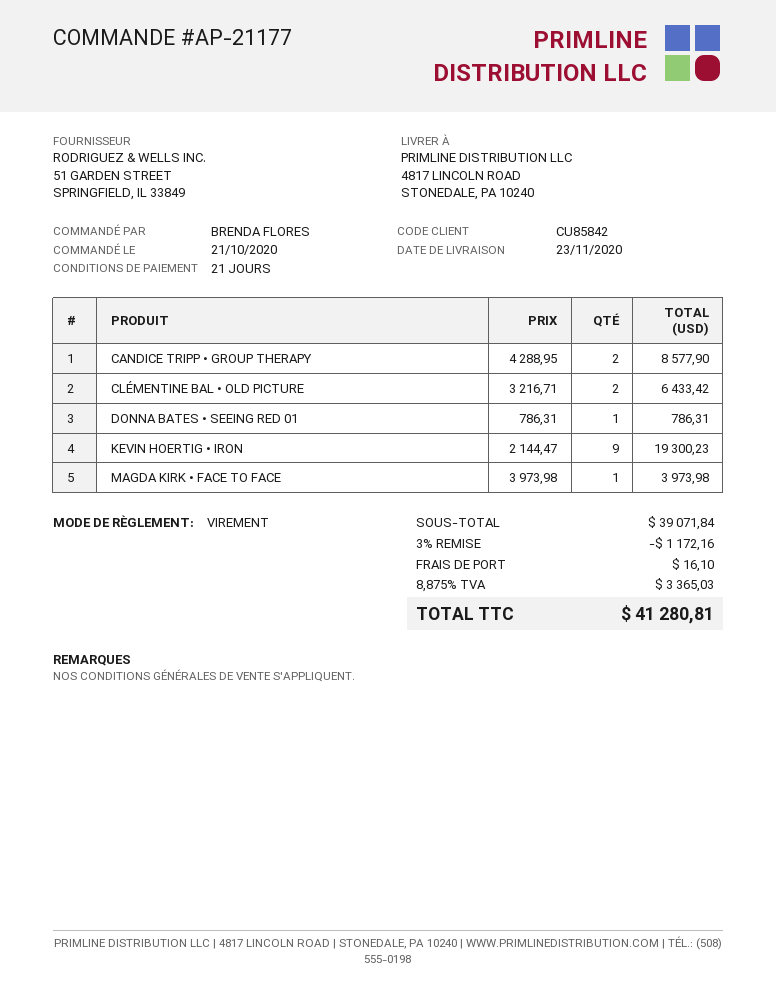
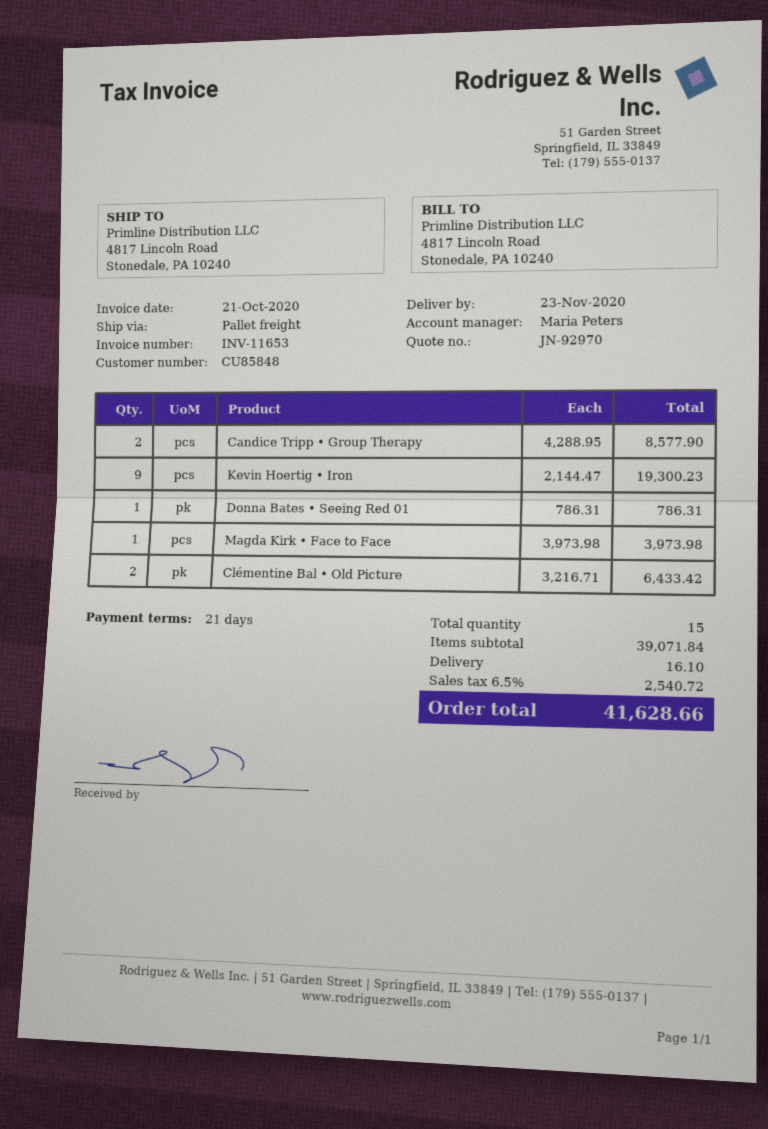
customer number: CU85842 -> CU85848
discount: 3% = 1172.16 -> none
tax: 8.875% = 3365.03 -> 6.5% = 2540.72
total: 41280.81 -> 41628.66

